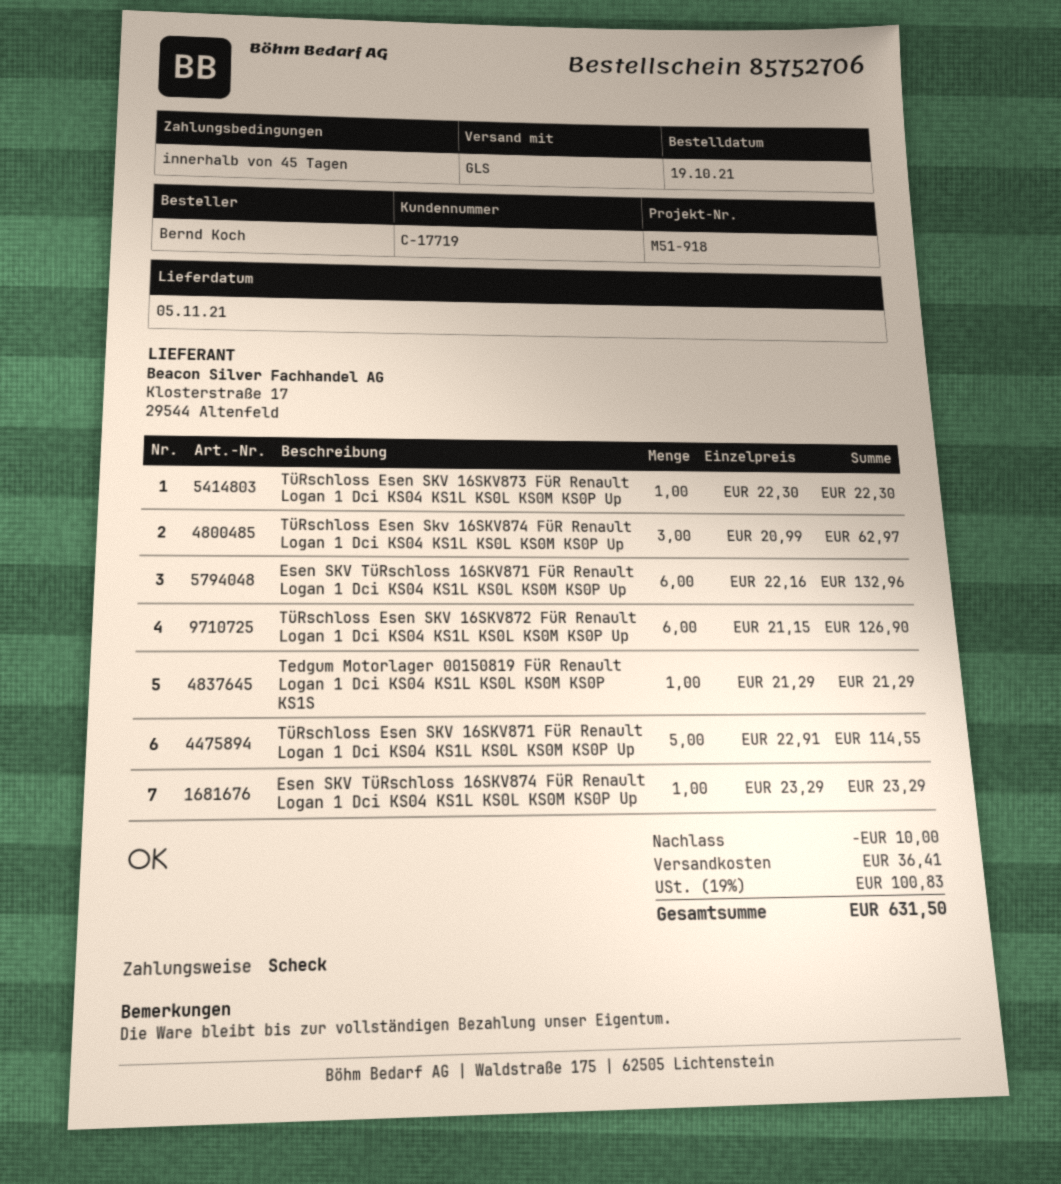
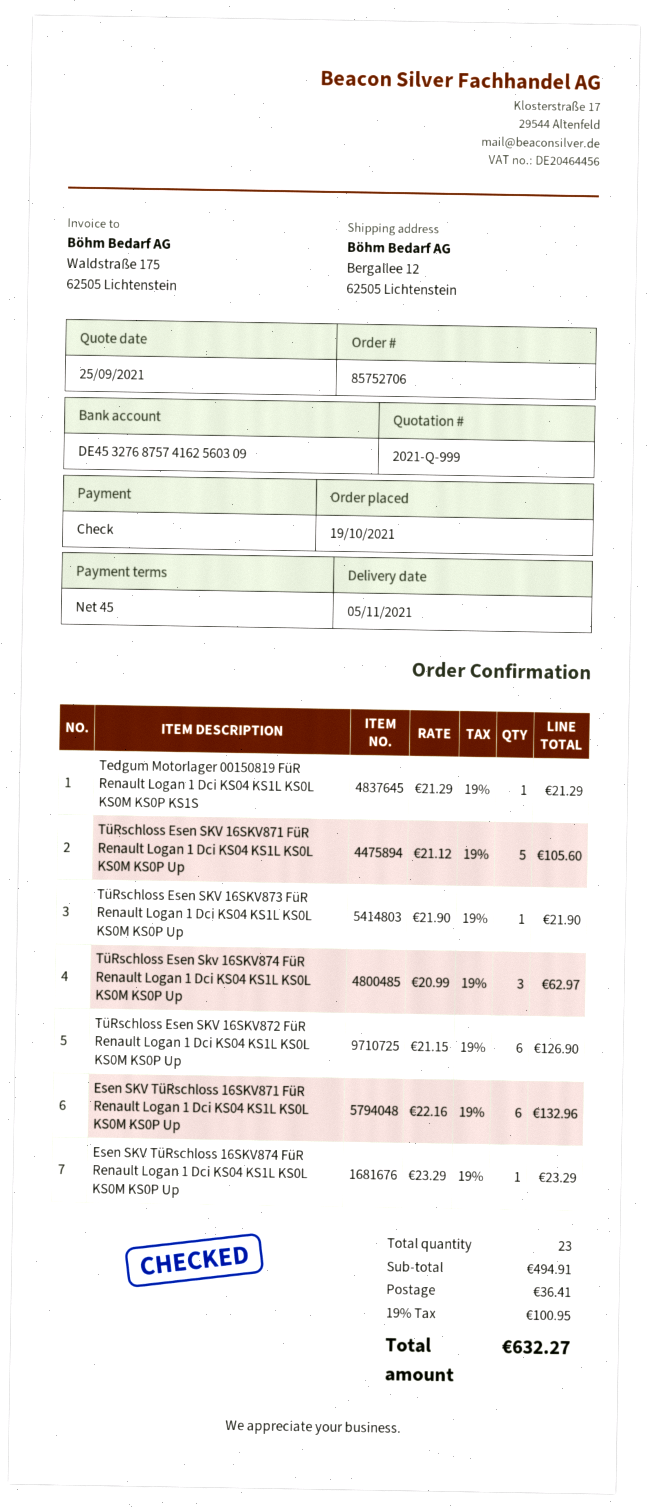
TüRschloss Esen SKV 16SKV873 FüR Renault Logan 1 Dci KS04 KS1L KS0L KS0M KS0P Up: 1 x 22.30 = 22.30 -> 1 x 21.90 = 21.90
TüRschloss Esen SKV 16SKV871 FüR Renault Logan 1 Dci KS04 KS1L KS0L KS0M KS0P Up: 5 x 22.91 = 114.55 -> 5 x 21.12 = 105.60
discount: 10.00 -> none
tax: 19% = 100.83 -> 19% = 100.95
total: 631.50 -> 632.27

